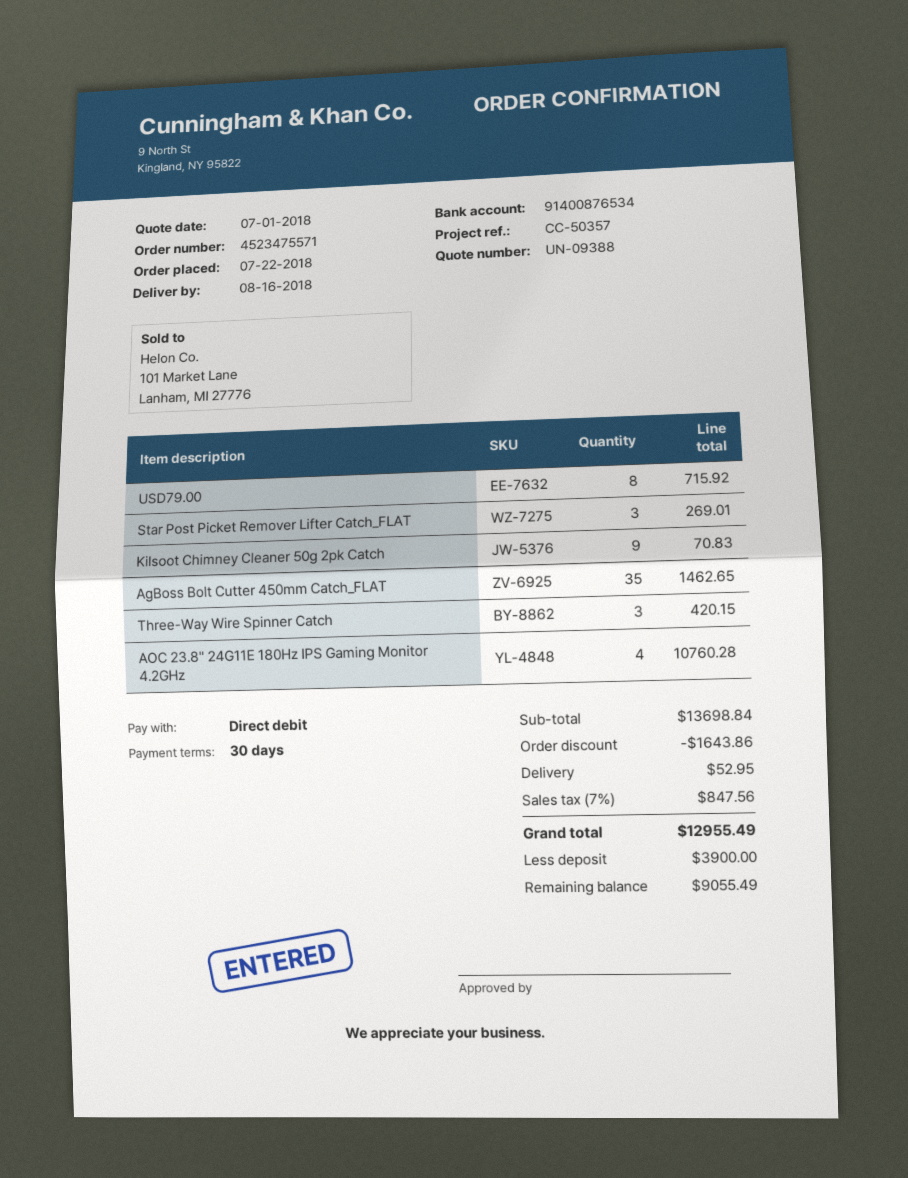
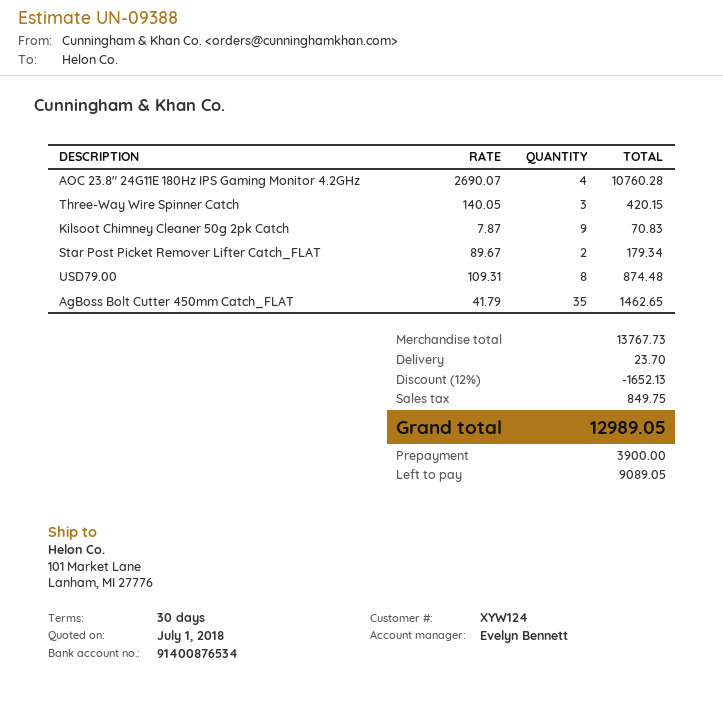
USD79.00: 8 for 715.92 -> 8 for 874.48
Star Post Picket Remover Lifter Catch_FLAT: 3 for 269.01 -> 2 for 179.34
subtotal: 13698.84 -> 13767.73
discount: 1643.86 -> 1652.13
shipping: 52.95 -> 23.70
tax: 847.56 -> 849.75
total: 12955.49 -> 12989.05
balance: 9055.49 -> 9089.05

